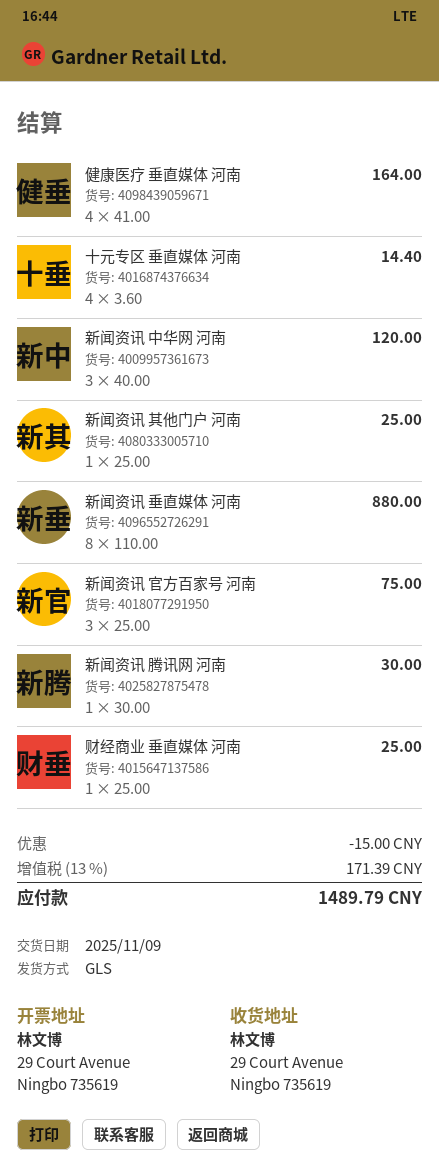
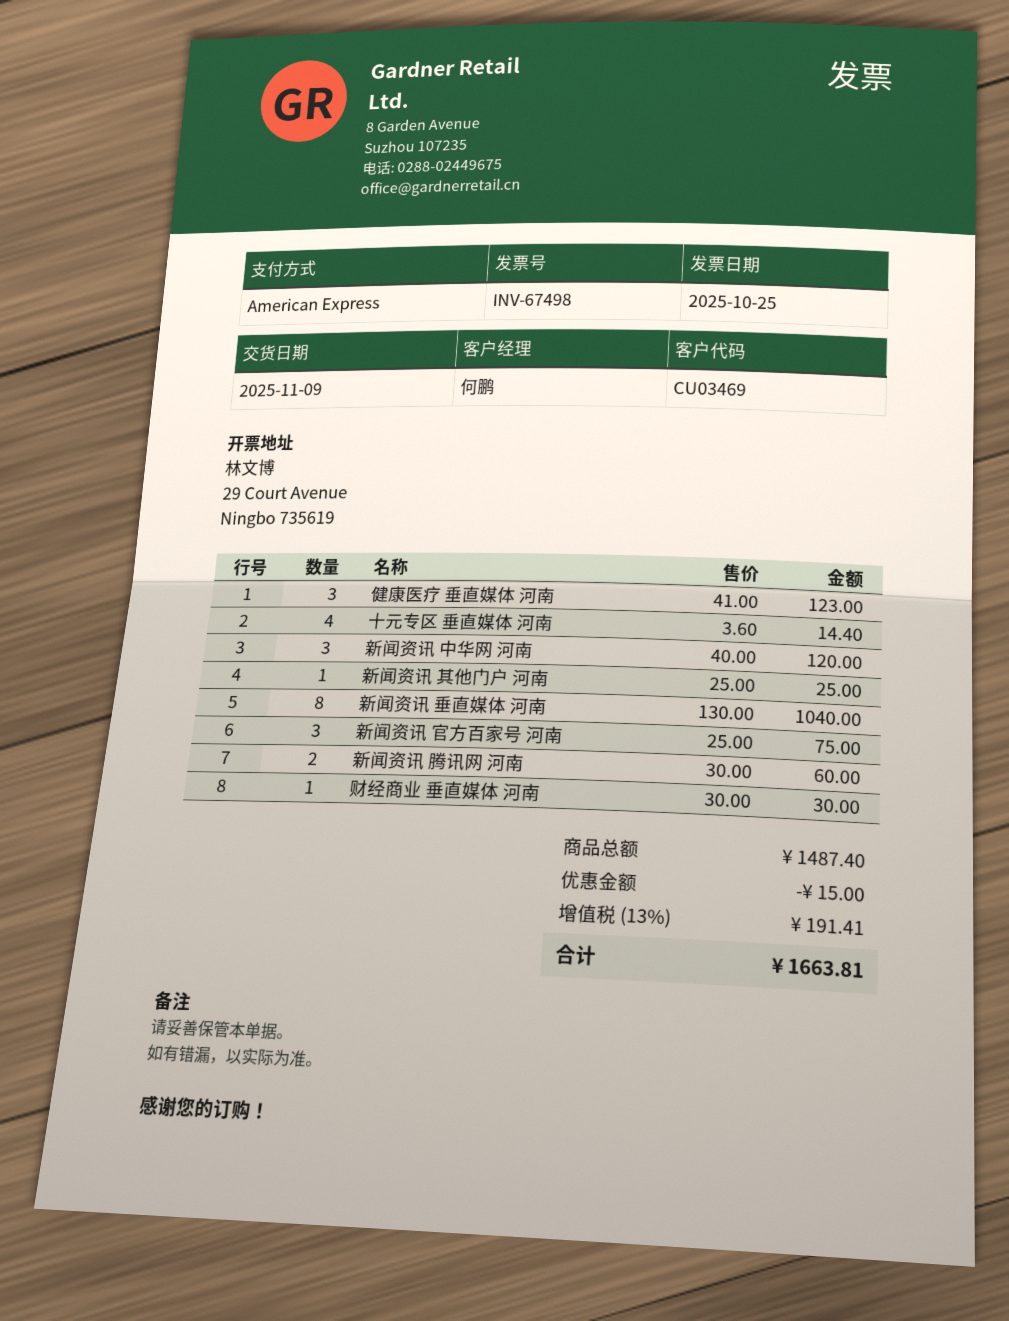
健康医疗 垂直媒体 河南: 4 x 41.00 = 164.00 -> 3 x 41.00 = 123.00
新闻资讯 垂直媒体 河南: 8 x 110.00 = 880.00 -> 8 x 130.00 = 1040.00
新闻资讯 腾讯网 河南: 1 x 30.00 = 30.00 -> 2 x 30.00 = 60.00
财经商业 垂直媒体 河南: 1 x 25.00 = 25.00 -> 1 x 30.00 = 30.00
tax: 13% = 171.39 -> 13% = 191.41
total: 1489.79 -> 1663.81

